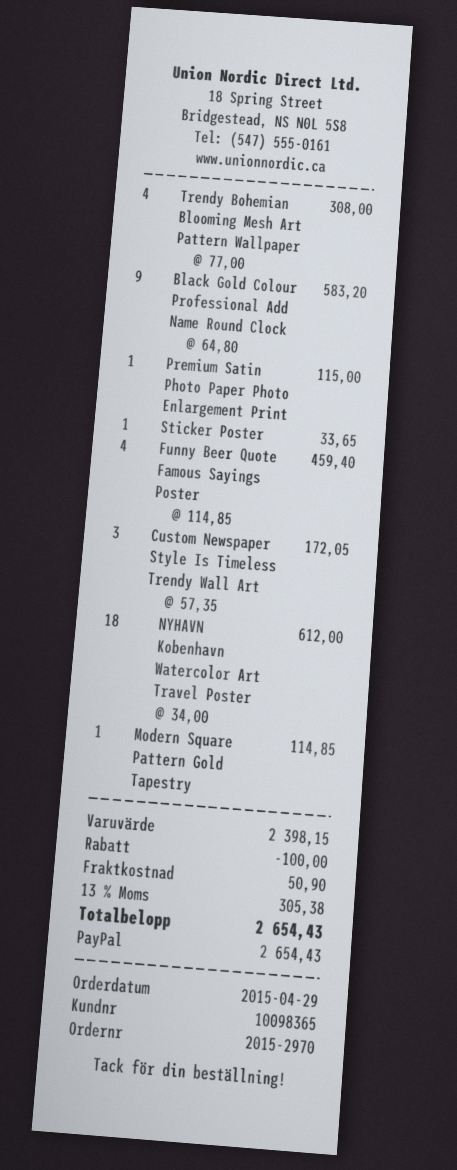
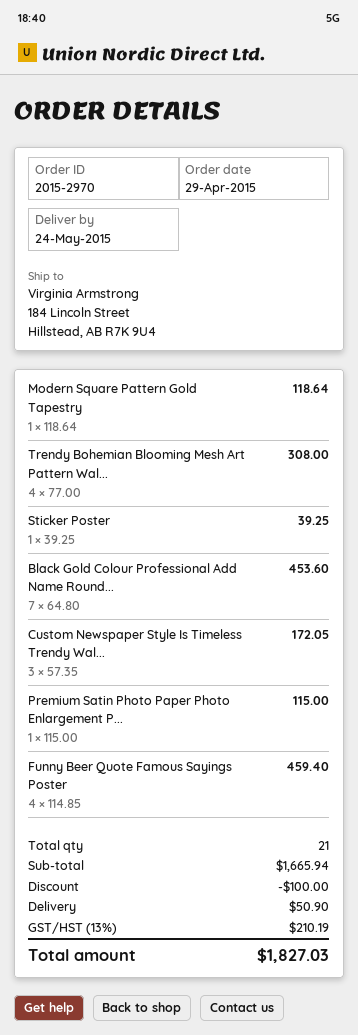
Black Gold Colour Professional Add Name Round Clock: 9 x 64.80 = 583.20 -> 7 x 64.80 = 453.60
Sticker Poster: 1 x 33.65 = 33.65 -> 1 x 39.25 = 39.25
NYHAVN Kobenhavn Watercolor Art Travel Poster: 18 x 34.00 = 612.00 -> none
Modern Square Pattern Gold Tapestry: 1 x 114.85 = 114.85 -> 1 x 118.64 = 118.64
subtotal: 2398.15 -> 1665.94
tax: 13% = 305.38 -> 13% = 210.19
total: 2654.43 -> 1827.03

